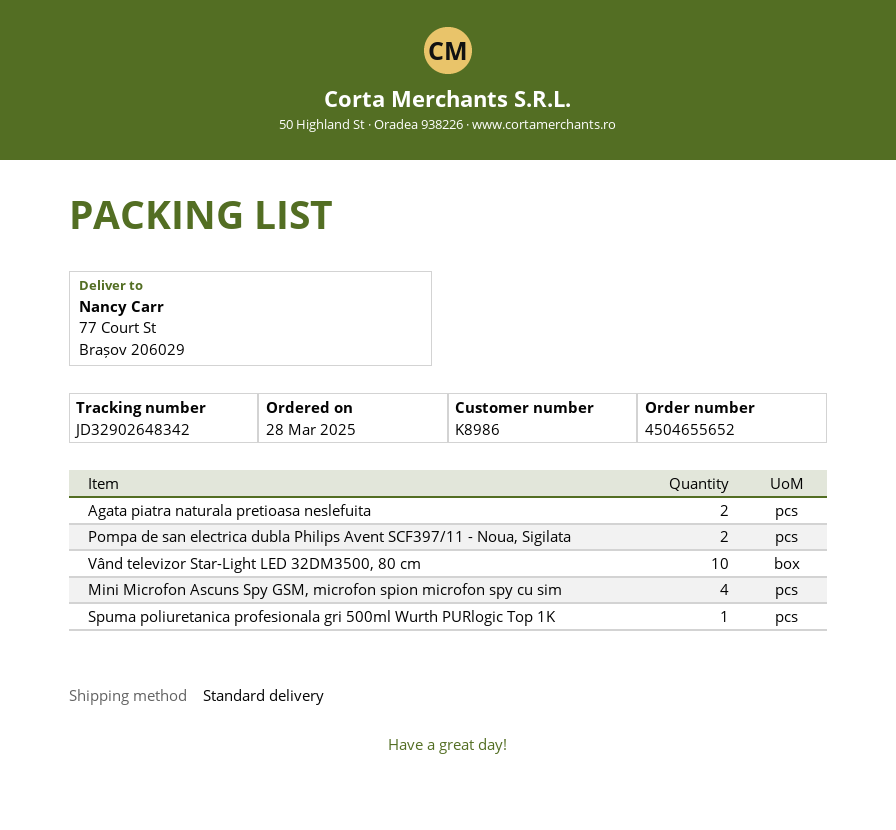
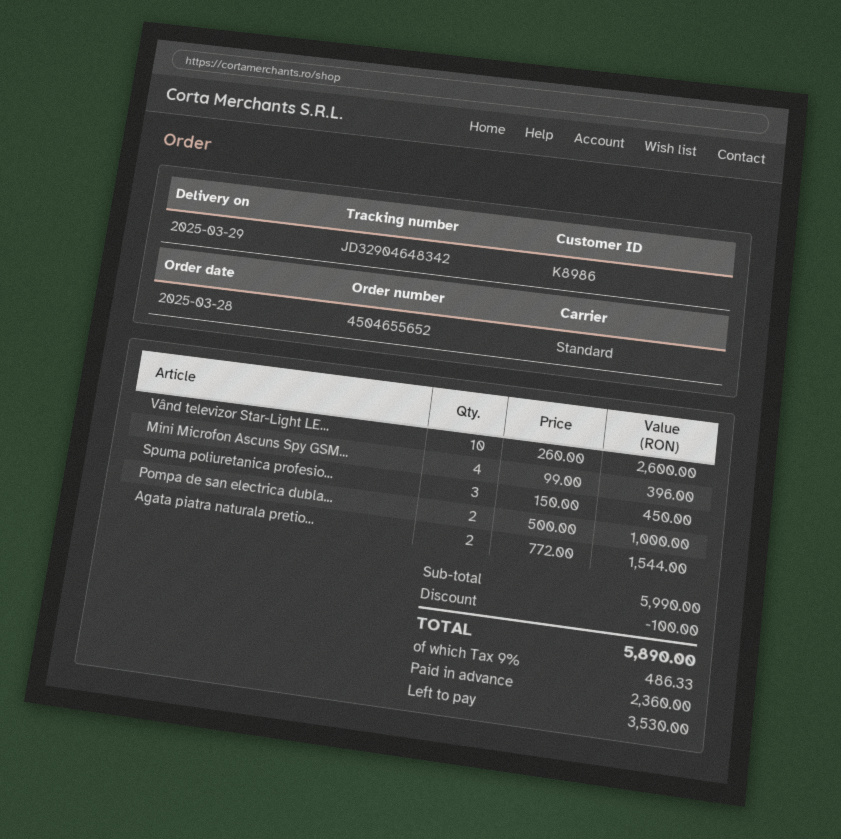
tracking number: JD32902648342 -> JD32904648342
Spuma poliuretanica profesionala gri 500ml Wurth PURlogic Top 1K: 1 -> 3

